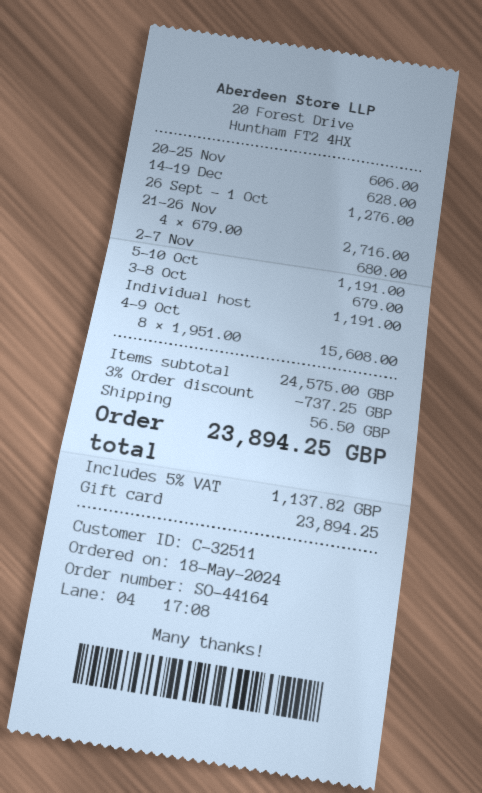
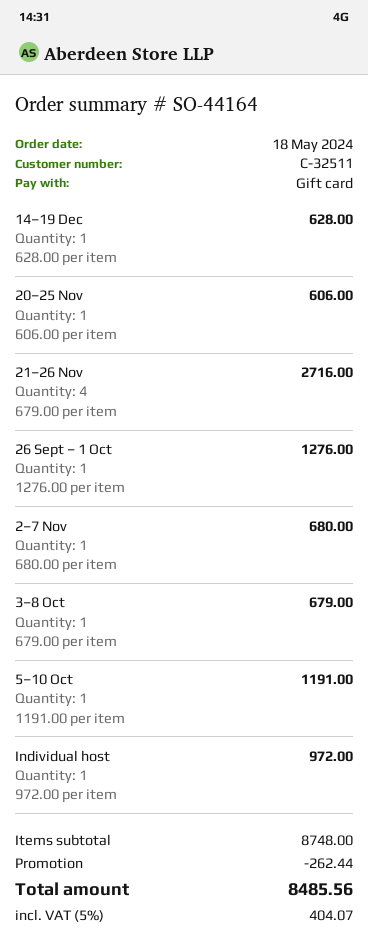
Individual host: 1 x 1191.00 = 1191.00 -> 1 x 972.00 = 972.00
4–9 Oct: 8 x 1951.00 = 15608.00 -> none
subtotal: 24575.00 -> 8748.00
discount: 737.25 -> 262.44
shipping: 56.50 -> none
tax: 5% = 1137.82 -> 5% = 404.07
total: 23894.25 -> 8485.56

